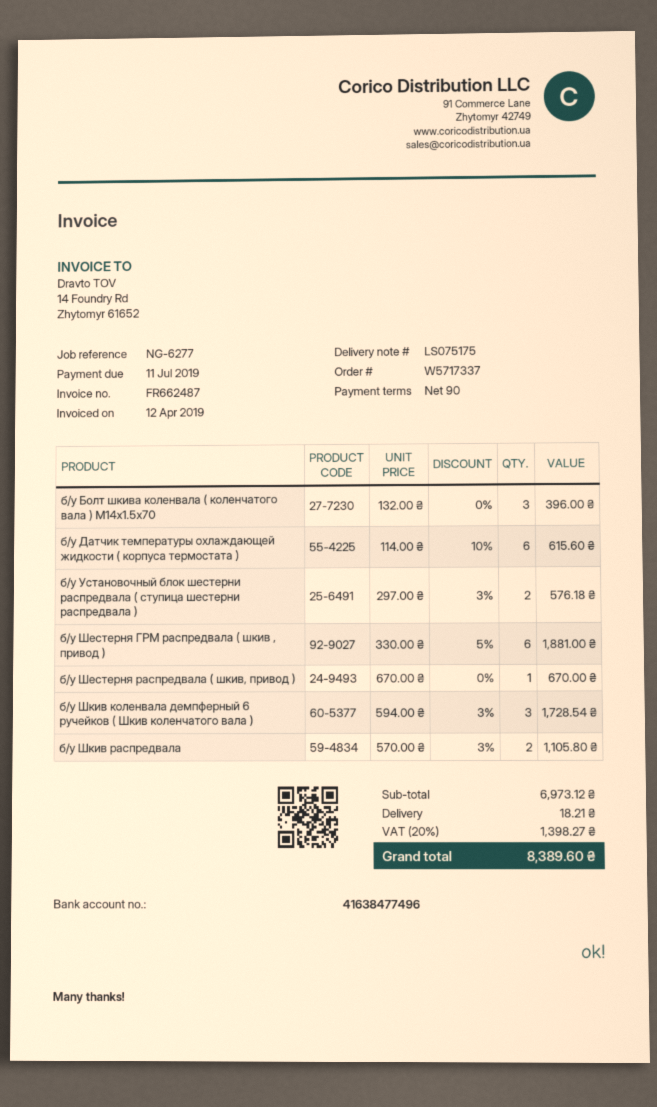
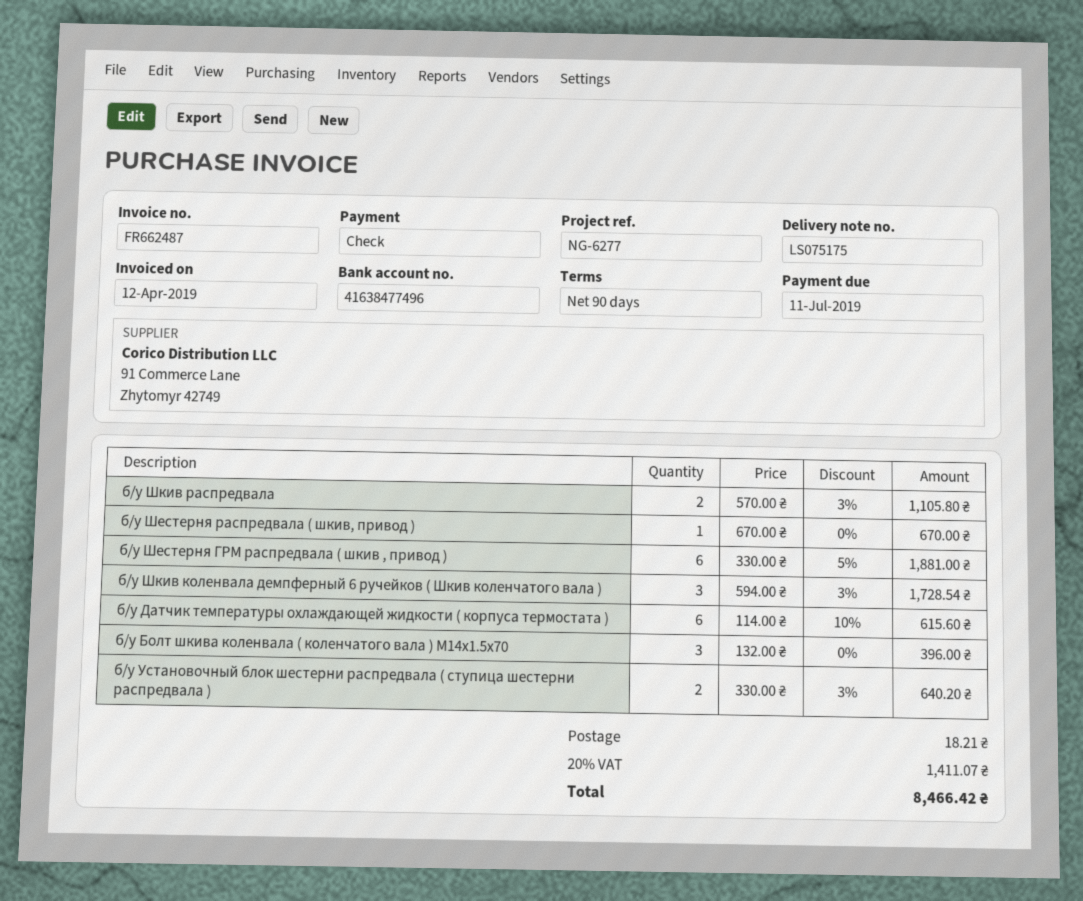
б/у Установочный блок шестерни распредвала ( ступица шестерни распредвала ): 2 x 297.00 - 3% = 576.18 -> 2 x 330.00 - 3% = 640.20
tax: 20% = 1398.27 -> 20% = 1411.07
total: 8389.60 -> 8466.42

